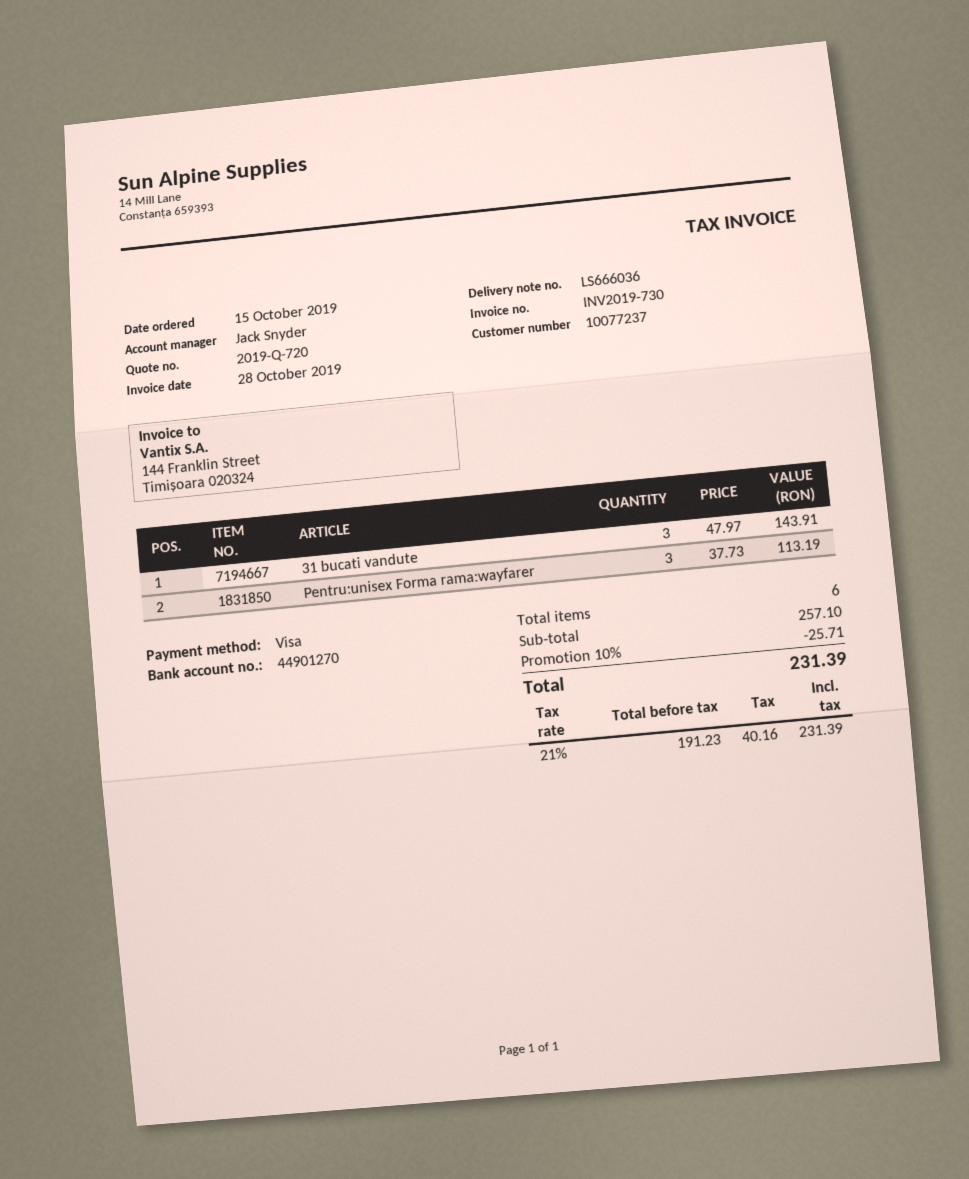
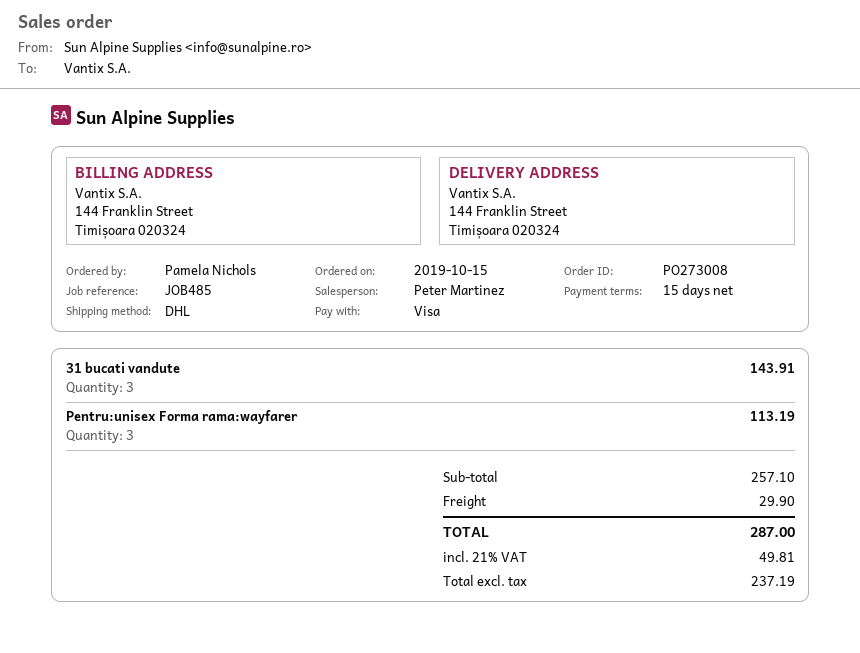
sales rep: Jack Snyder -> Peter Martinez
discount: 10% = 25.71 -> none
shipping: none -> 29.90
net: 191.23 -> 237.19
tax: 21% = 40.16 -> 21% = 49.81
total: 231.39 -> 287.00

